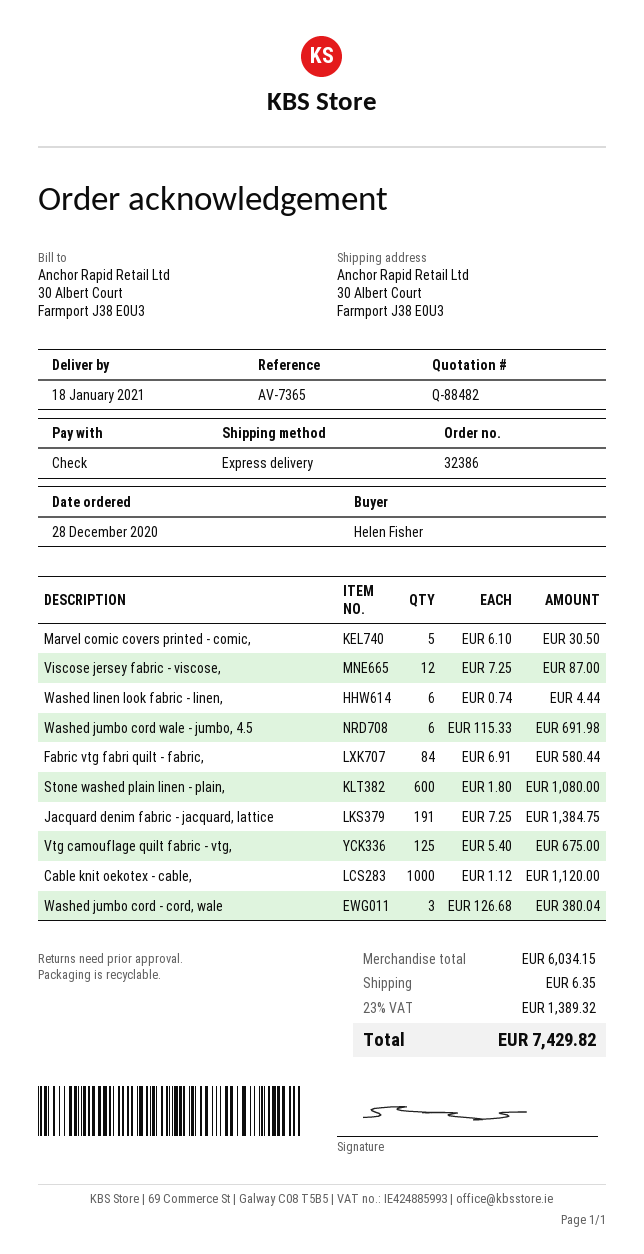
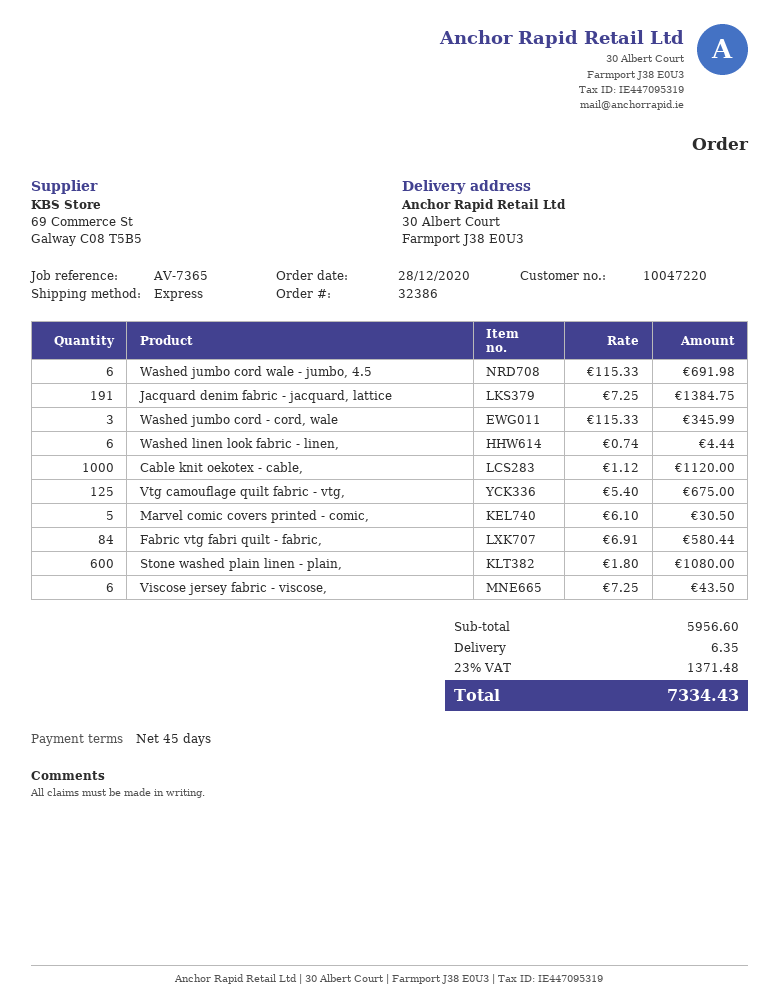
Viscose jersey fabric - viscose,: 12 x 7.25 = 87.00 -> 6 x 7.25 = 43.50
Washed jumbo cord - cord, wale: 3 x 126.68 = 380.04 -> 3 x 115.33 = 345.99
subtotal: 6034.15 -> 5956.60
tax: 23% = 1389.32 -> 23% = 1371.48
total: 7429.82 -> 7334.43

